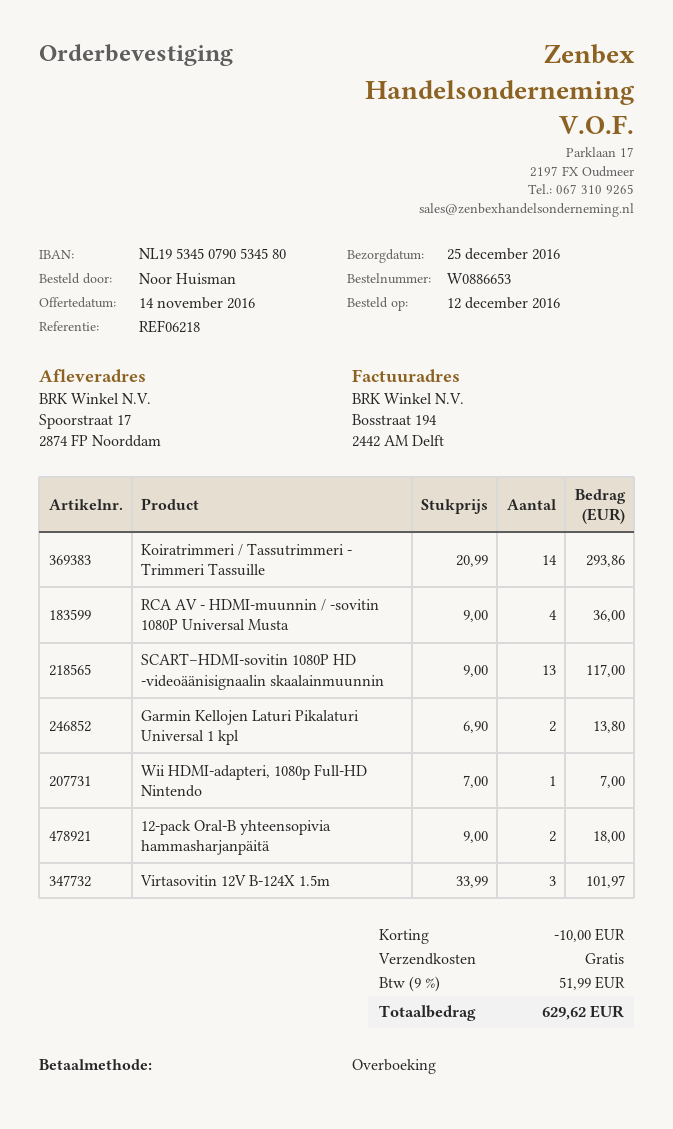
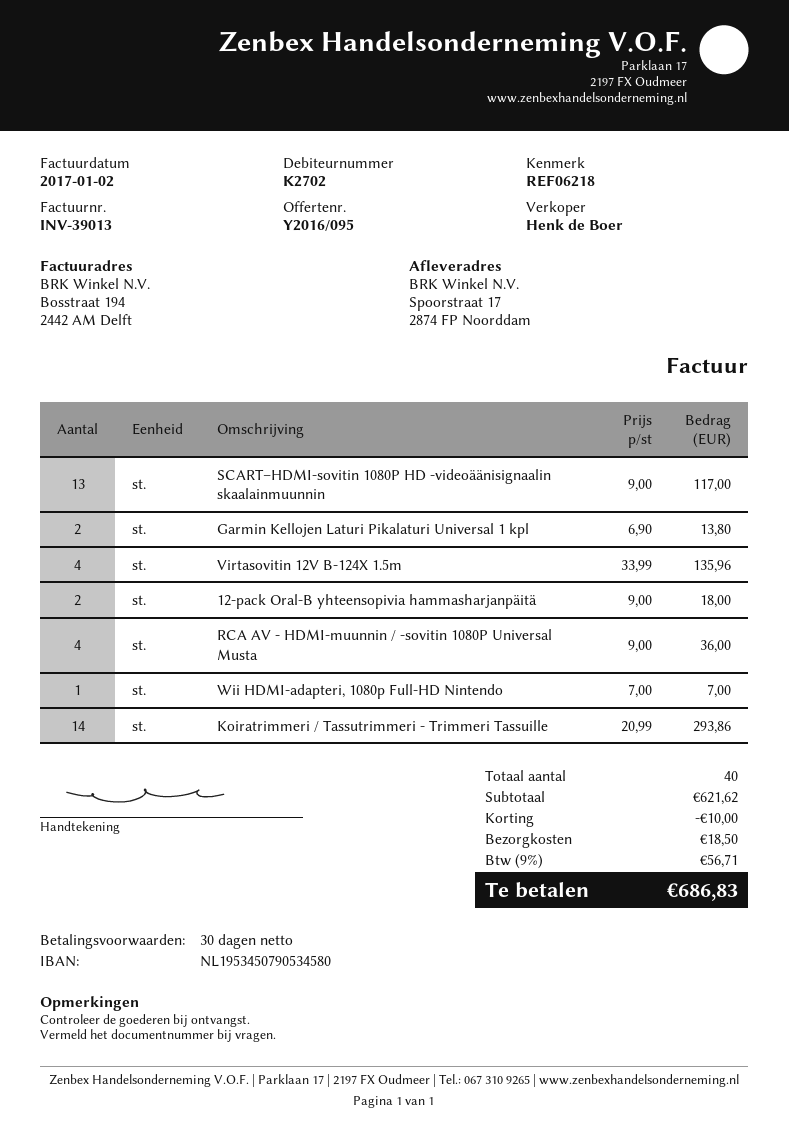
Virtasovitin 12V B-124X 1.5m: 3 x 33.99 = 101.97 -> 4 x 33.99 = 135.96
shipping: 0.00 -> 18.50
tax: 9% = 51.99 -> 9% = 56.71
total: 629.62 -> 686.83

